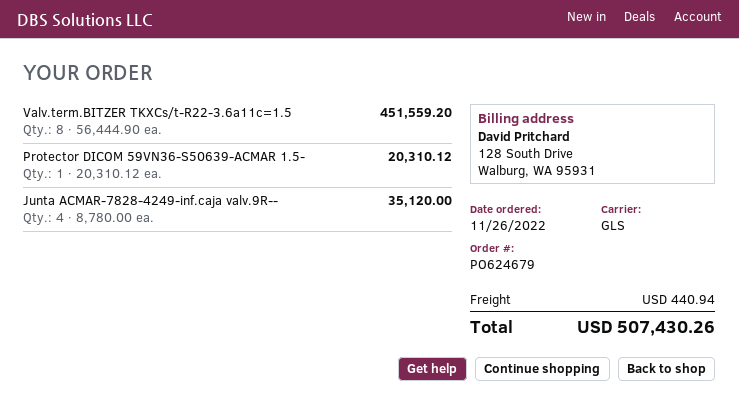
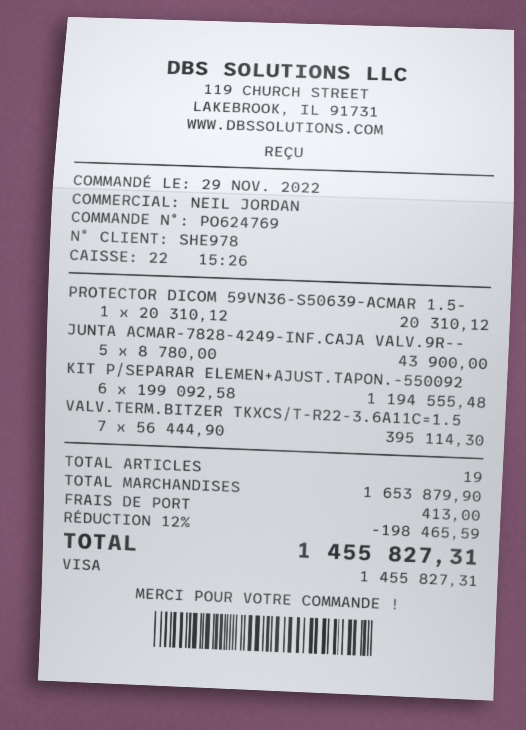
order number: PO624679 -> PO624769
order date: 2022-11-26 -> 2022-11-29
Valv.term.BITZER TKXCs/t-R22-3.6a11c=1.5: 8 x 56444.90 = 451559.20 -> 7 x 56444.90 = 395114.30
Junta ACMAR-7828-4249-inf.caja valv.9R--: 4 x 8780.00 = 35120.00 -> 5 x 8780.00 = 43900.00
KIT P/SEPARAR ELEMEN+AJUST.TAPON.-550092: none -> 6 x 199092.58 = 1194555.48
discount: none -> 12% = 198465.59
shipping: 440.94 -> 413.00
total: 507430.26 -> 1455827.31

